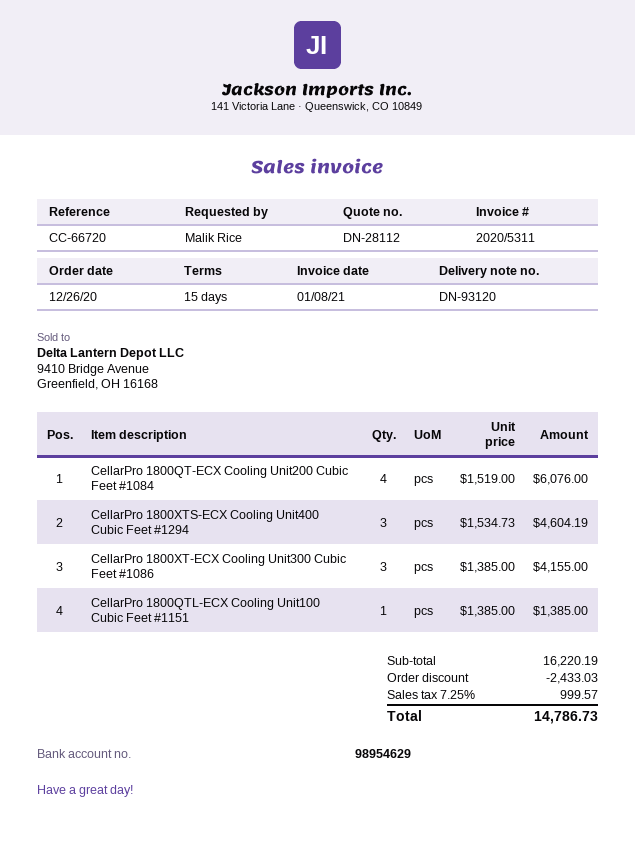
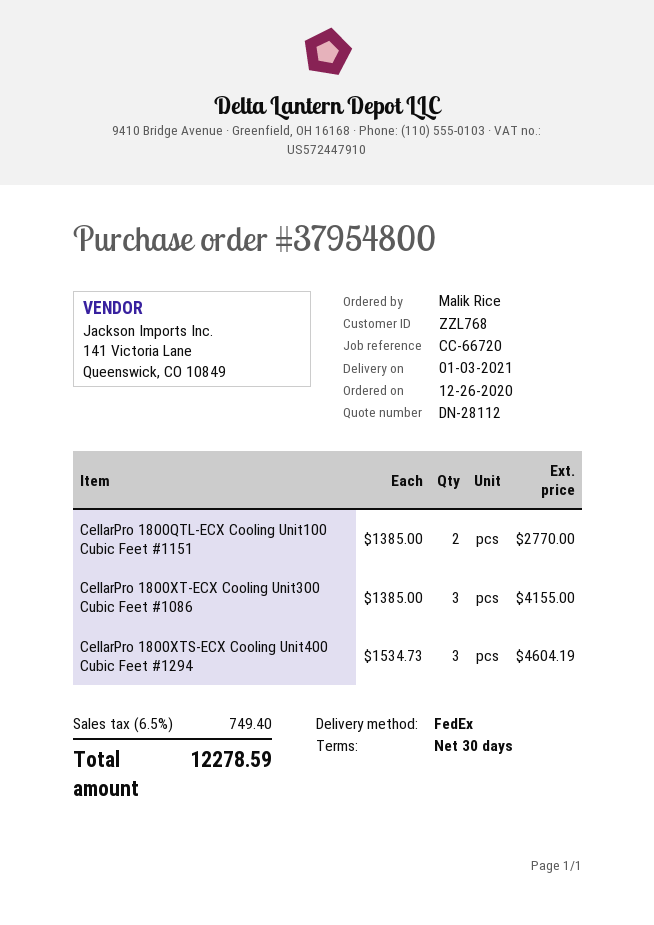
payment terms: 15 days -> 30 days
CellarPro 1800QT-ECX Cooling Unit200 Cubic Feet #1084: 4 x 1519.00 = 6076.00 -> none
CellarPro 1800QTL-ECX Cooling Unit100 Cubic Feet #1151: 1 x 1385.00 = 1385.00 -> 2 x 1385.00 = 2770.00
discount: 2433.03 -> none
tax: 7.25% = 999.57 -> 6.5% = 749.40
total: 14786.73 -> 12278.59

